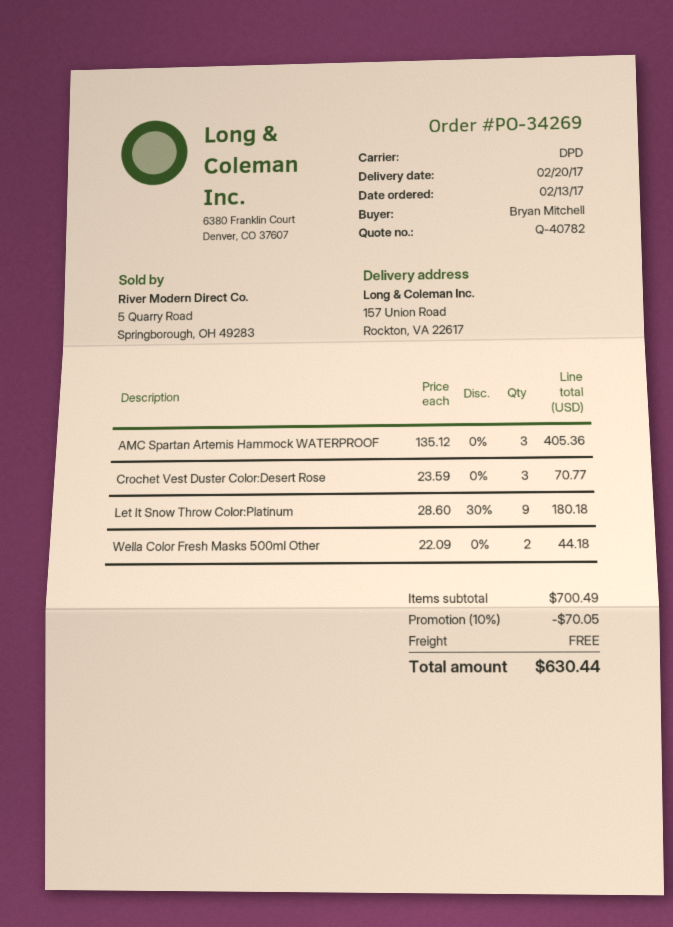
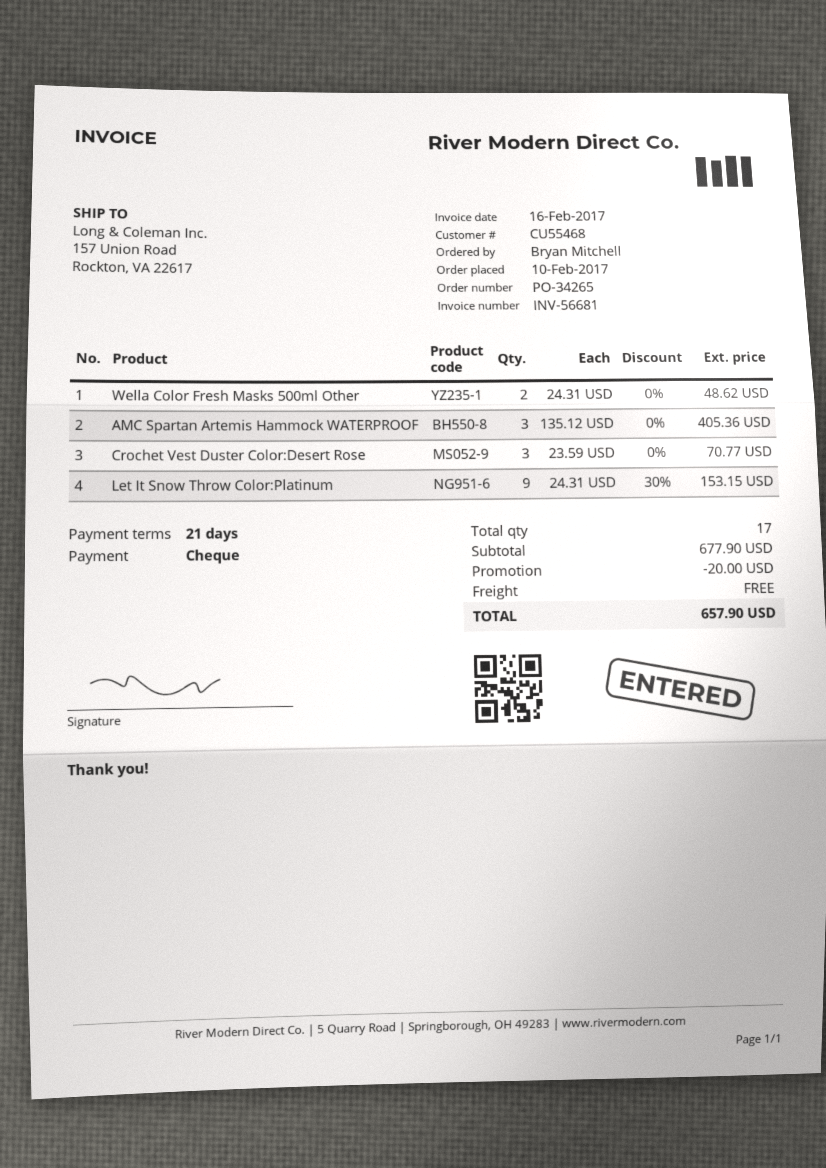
order number: PO-34269 -> PO-34265
order date: 2017-02-13 -> 2017-02-10
Let It Snow Throw Color:Platinum: 9 x 28.60 - 30% = 180.18 -> 9 x 24.31 - 30% = 153.15
Wella Color Fresh Masks 500ml Other: 2 x 22.09 = 44.18 -> 2 x 24.31 = 48.62
subtotal: 700.49 -> 677.90
discount: 70.05 -> 20.00
total: 630.44 -> 657.90

